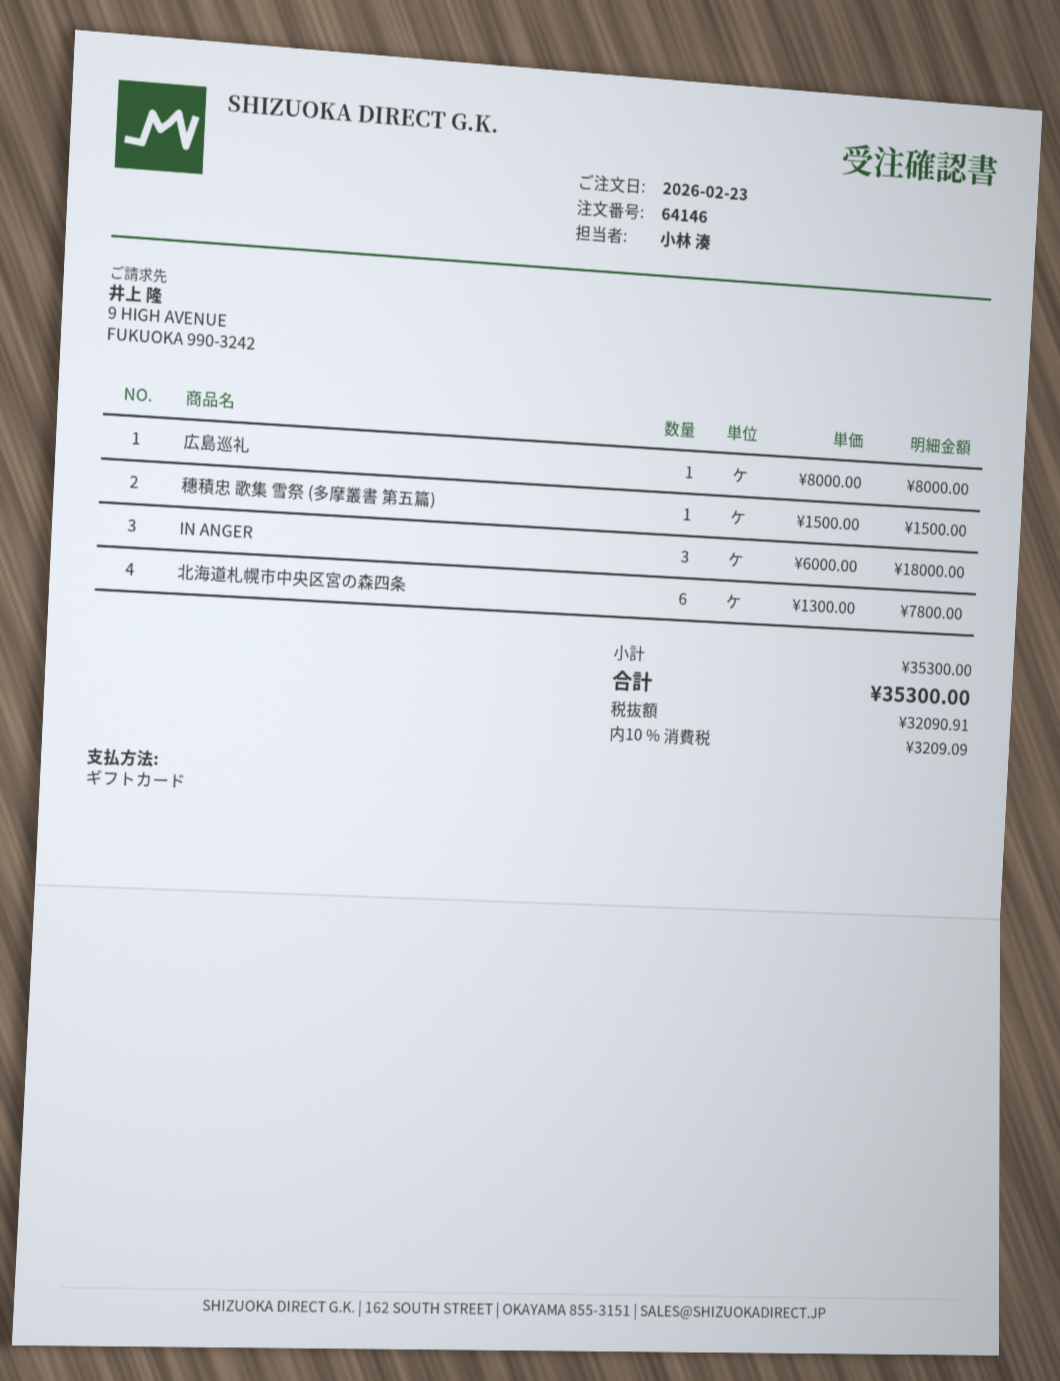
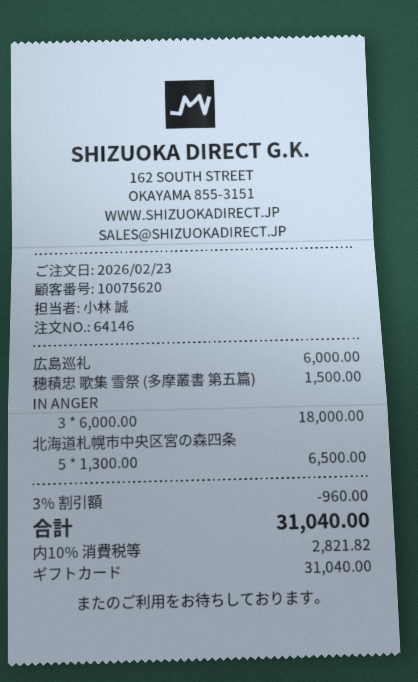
sales rep: 小林 湊 -> 小林 誠
広島巡礼: 1 x 8000.00 = 8000.00 -> 1 x 6000.00 = 6000.00
北海道札幌市中央区宮の森四条: 6 x 1300.00 = 7800.00 -> 5 x 1300.00 = 6500.00
discount: none -> 3% = 960.00
tax: 10% = 3209.09 -> 10% = 2821.82
total: 35300.00 -> 31040.00

